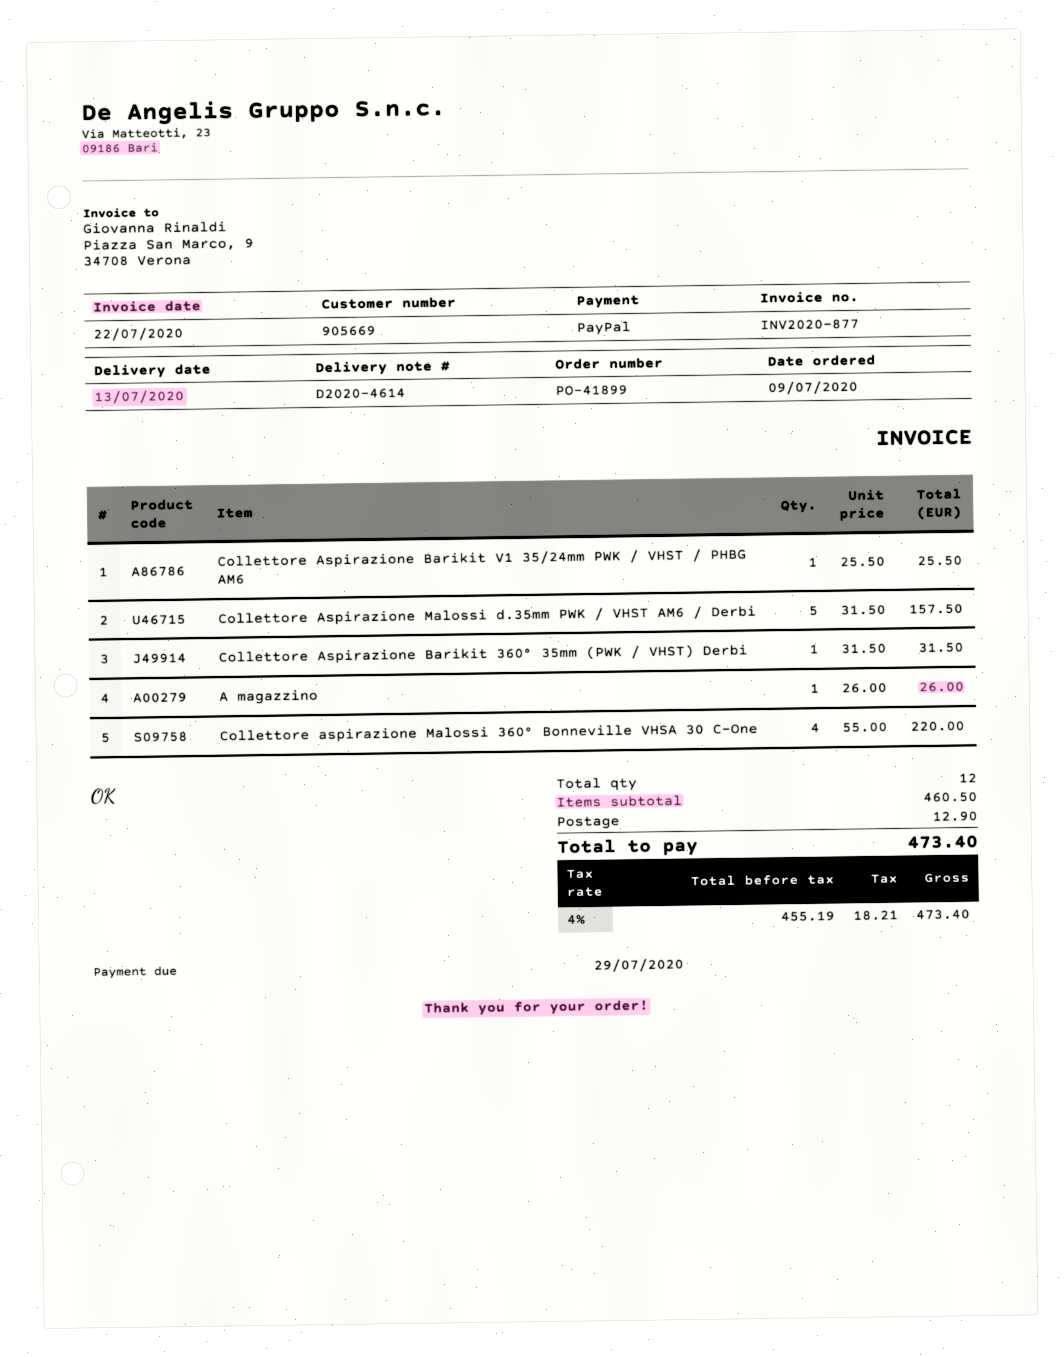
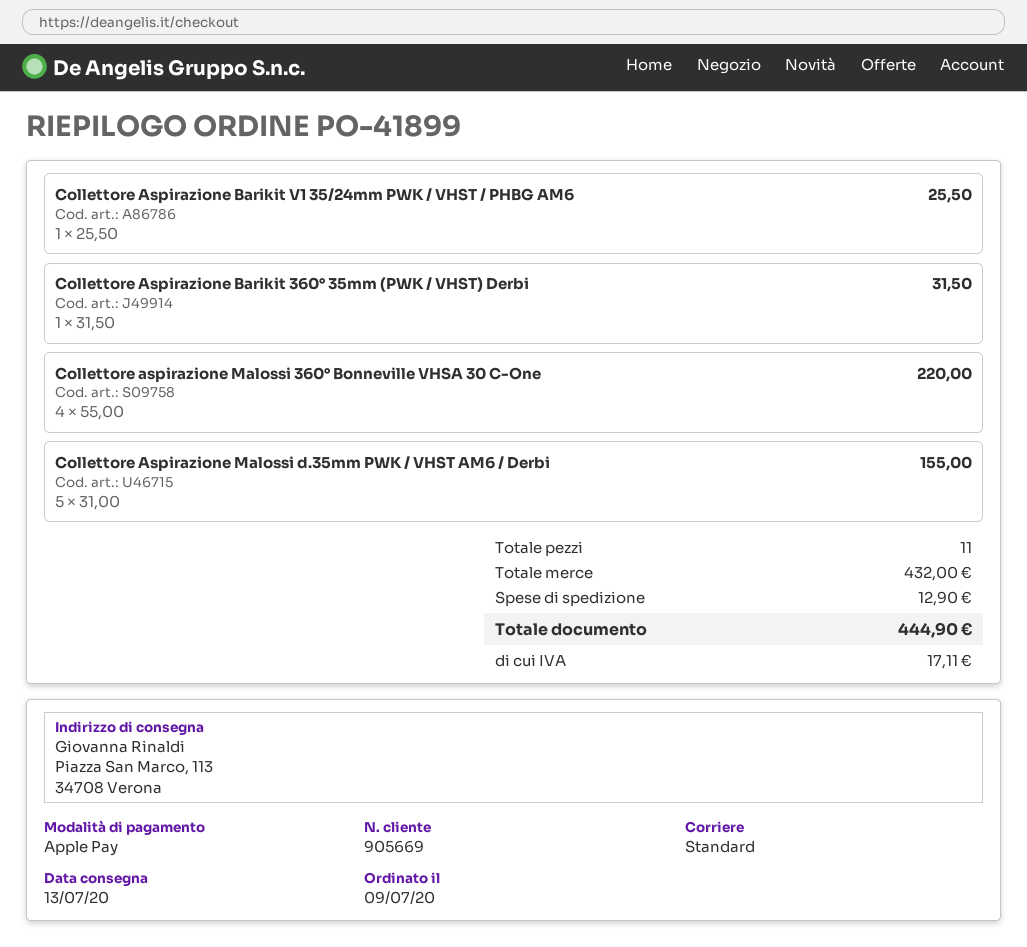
payment method: PayPal -> Apple Pay
Collettore Aspirazione Malossi d.35mm PWK / VHST AM6 / Derbi: 5 x 31.50 = 157.50 -> 5 x 31.00 = 155.00
A magazzino: 1 x 26.00 = 26.00 -> none
total quantity: 12 -> 11
subtotal: 460.50 -> 432.00
tax: 18.21 -> 17.11
total: 473.40 -> 444.90

